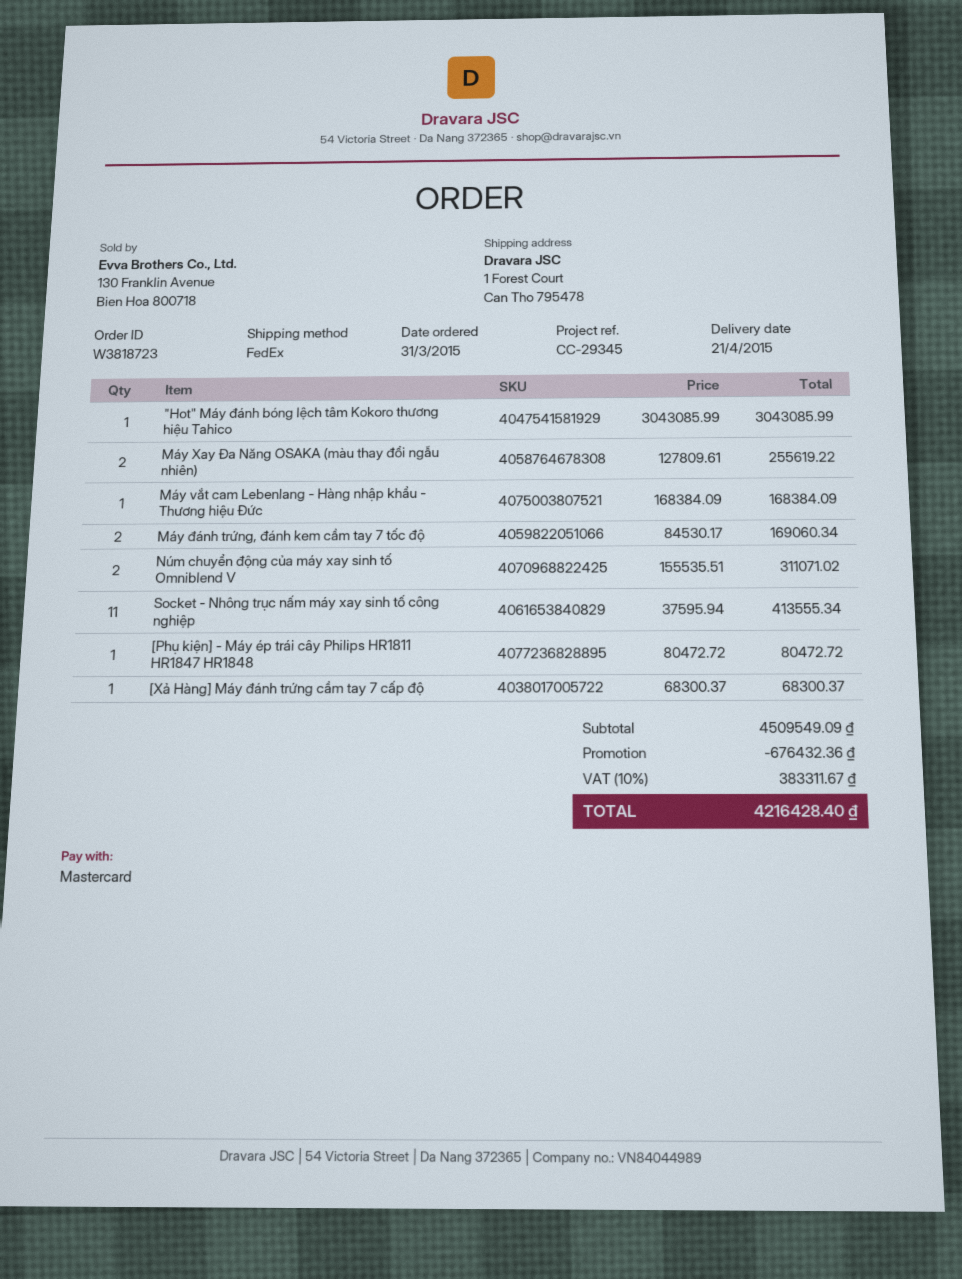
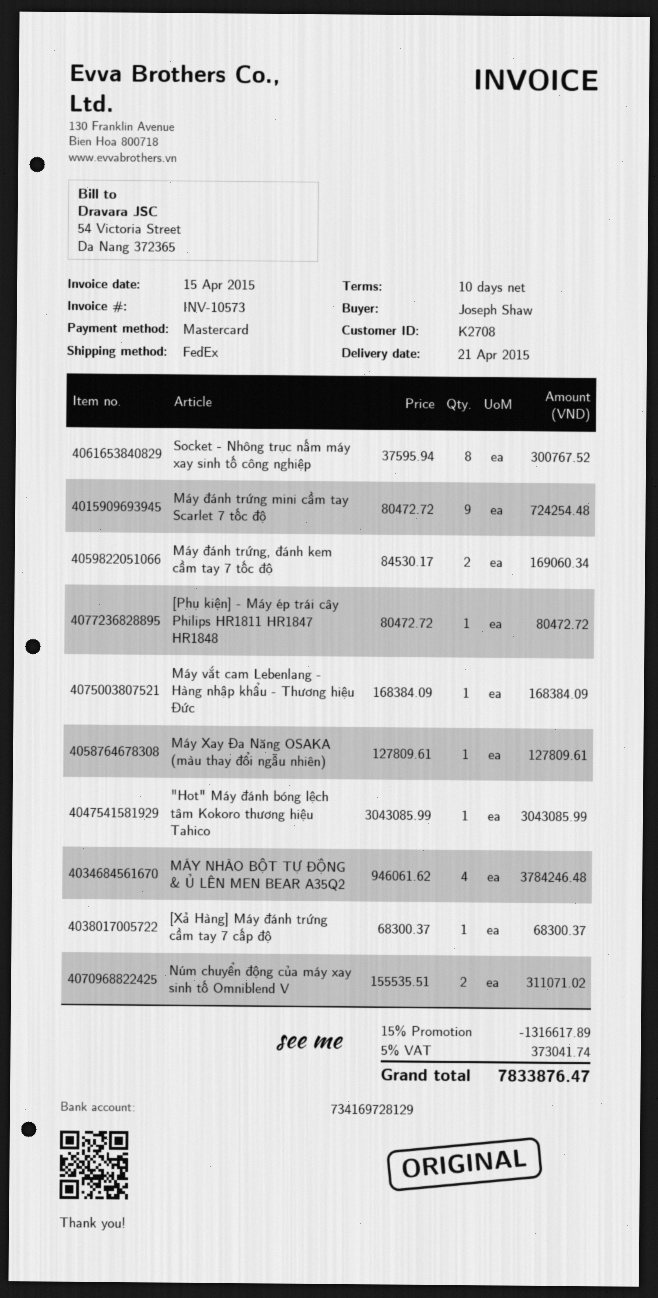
Máy Xay Đa Năng OSAKA (màu thay đổi ngẫu nhiên): 2 x 127809.61 = 255619.22 -> 1 x 127809.61 = 127809.61
Socket - Nhông trục nấm máy xay sinh tố công nghiệp: 11 x 37595.94 = 413555.34 -> 8 x 37595.94 = 300767.52
Máy đánh trứng mini cầm tay Scarlet 7 tốc độ: none -> 9 x 80472.72 = 724254.48
MÁY NHÀO BỘT TỰ ĐỘNG & Ủ LÊN MEN BEAR A35Q2: none -> 4 x 946061.62 = 3784246.48
discount: 676432.36 -> 1316617.89
tax: 10% = 383311.67 -> 5% = 373041.74
total: 4216428.40 -> 7833876.47

